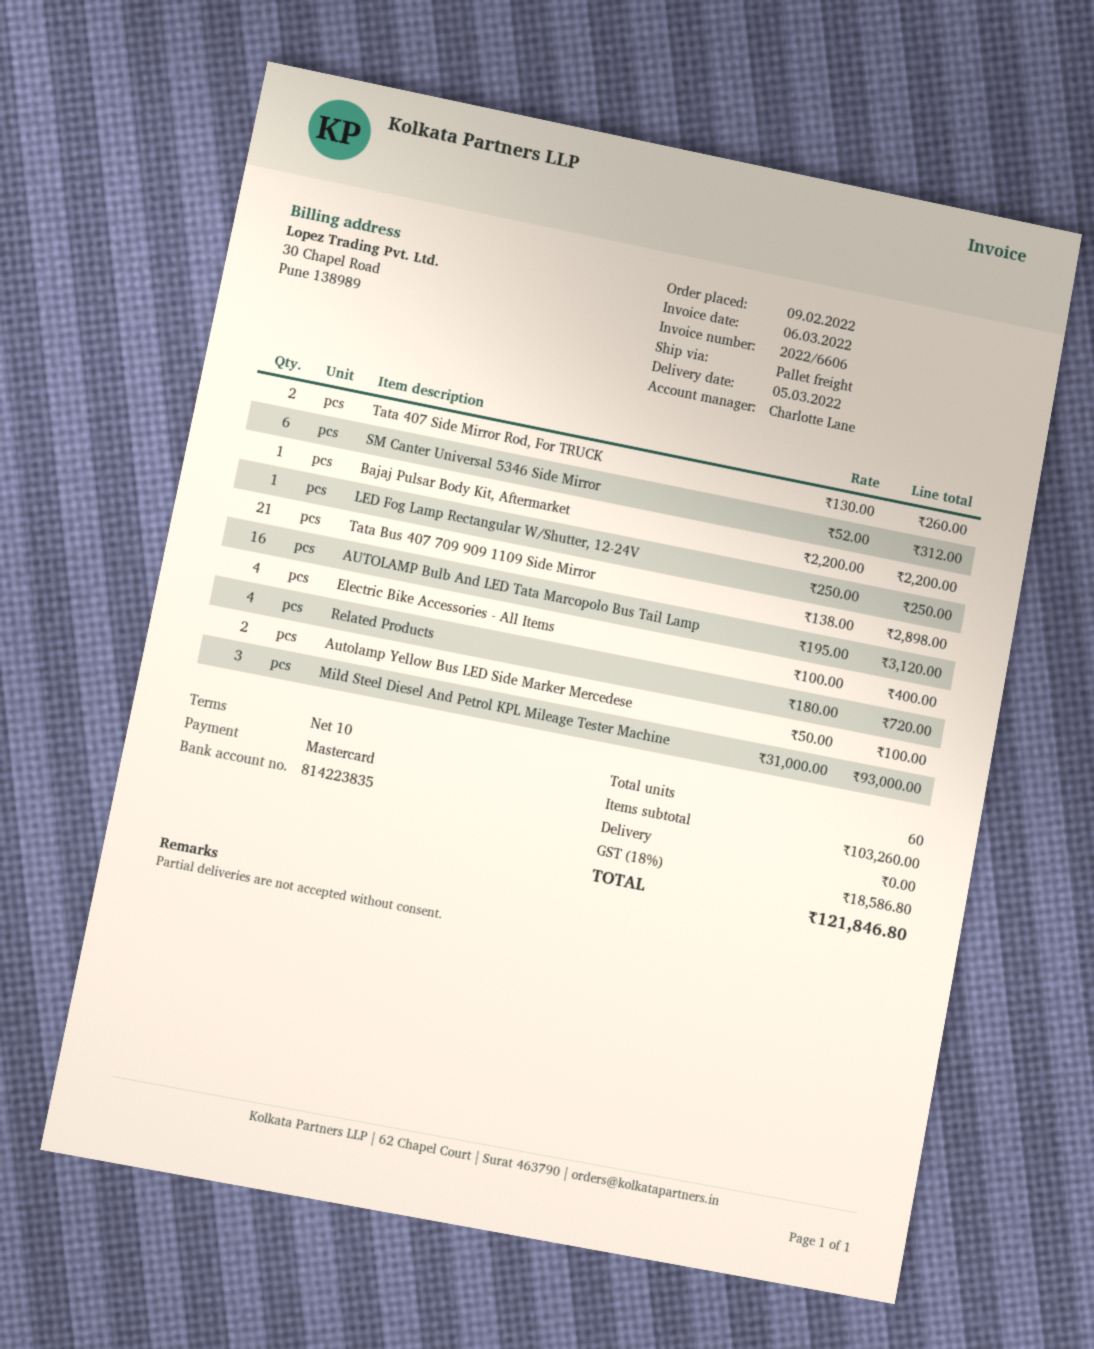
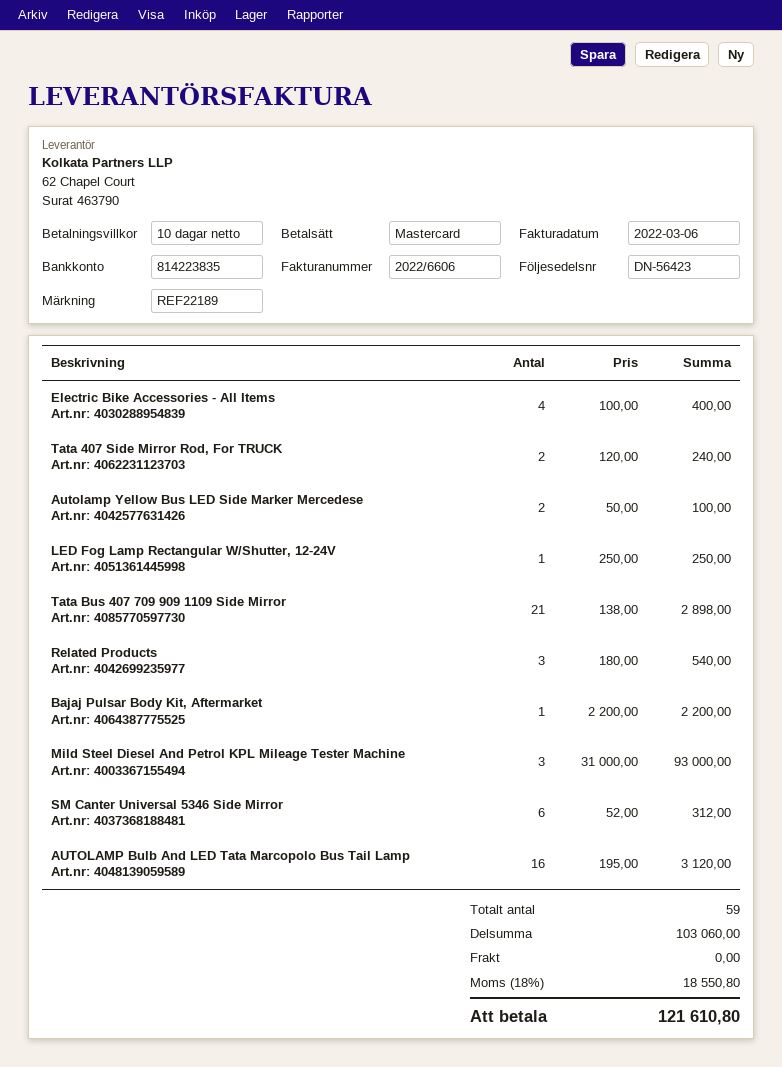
Tata 407 Side Mirror Rod, For TRUCK: 2 x 130.00 = 260.00 -> 2 x 120.00 = 240.00
Related Products: 4 x 180.00 = 720.00 -> 3 x 180.00 = 540.00
total quantity: 60 -> 59
subtotal: 103260.00 -> 103060.00
tax: 18% = 18586.80 -> 18% = 18550.80
total: 121846.80 -> 121610.80

